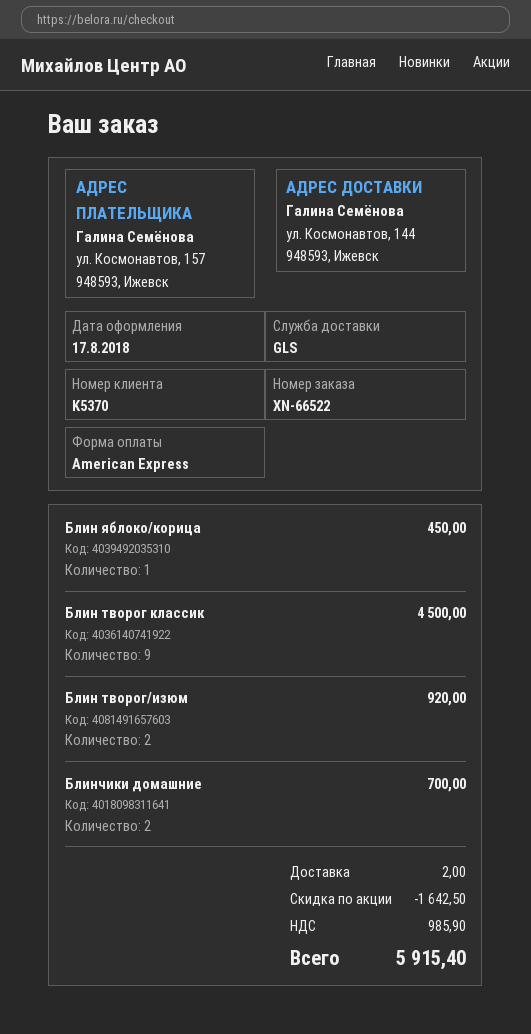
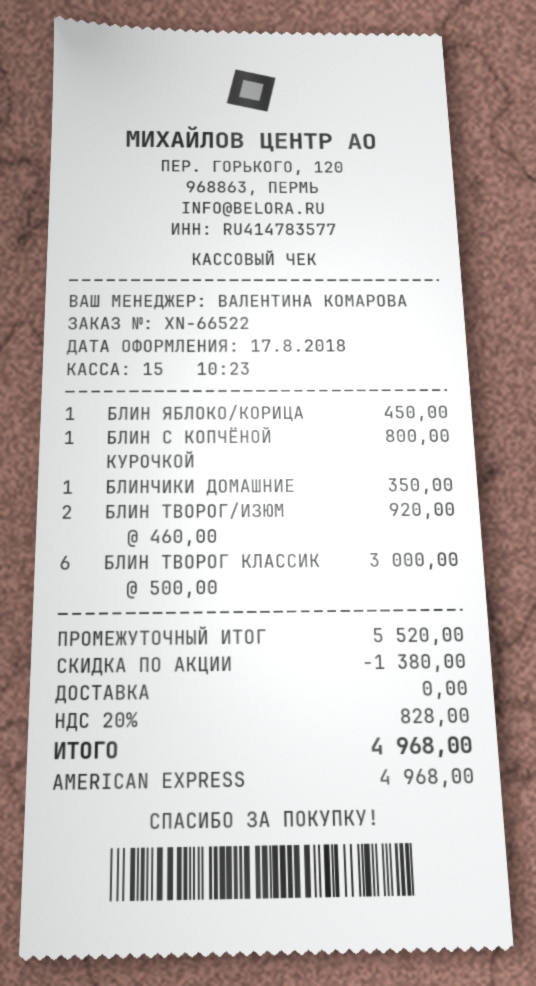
Блин творог классик: 9 for 4500.00 -> 6 for 3000.00
Блинчики домашние: 2 for 700.00 -> 1 for 350.00
БЛИН С КOПЧЁНOЙ КУРOЧКOЙ: none -> 1 for 800.00
discount: 1642.50 -> 1380.00
shipping: 2.00 -> 0.00
tax: 985.90 -> 828.00
total: 5915.40 -> 4968.00

